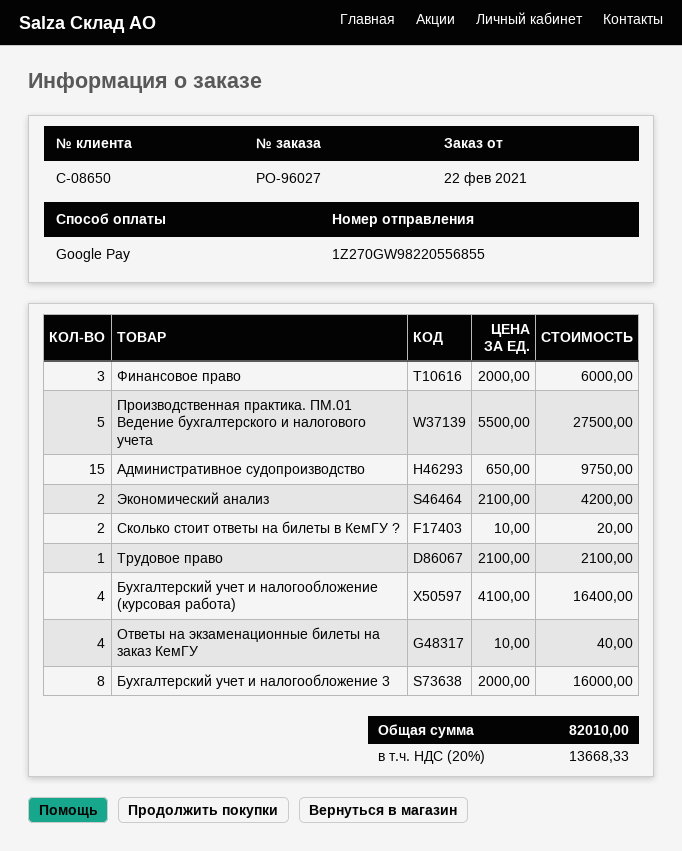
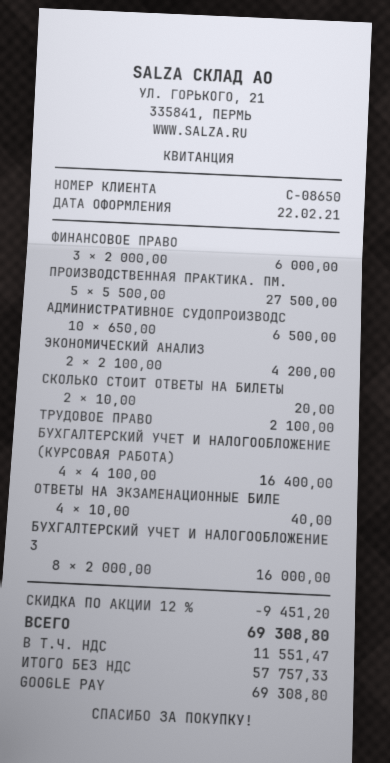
Административное судопроизводство: 15 x 650.00 = 9750.00 -> 10 x 650.00 = 6500.00
discount: none -> 12% = 9451.20
tax: 13668.33 -> 11551.47
total: 82010.00 -> 69308.80

